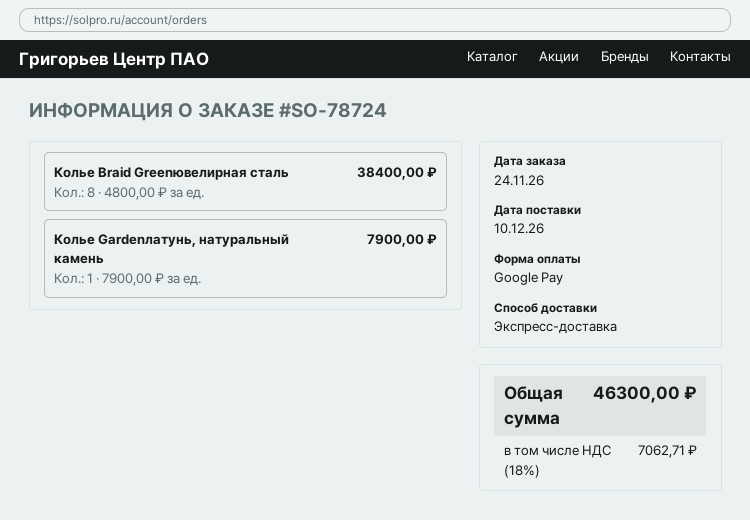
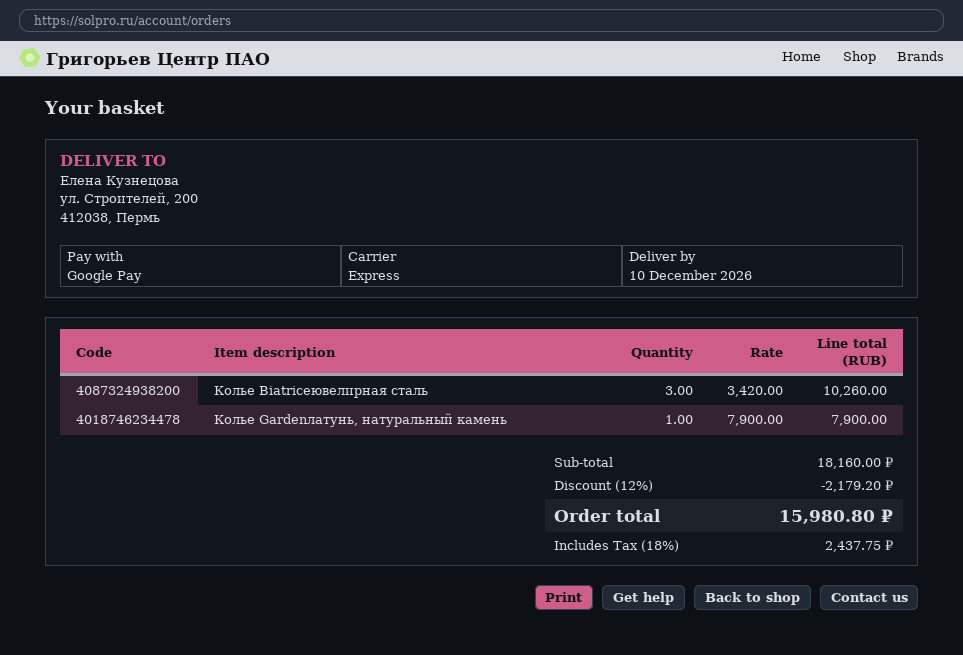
Колье Braid Greenювелирная сталь: 8 x 4800.00 = 38400.00 -> none
Колье Biatriceювелирная сталь: none -> 3 x 3420.00 = 10260.00
discount: none -> 12% = 2179.20
tax: 18% = 7062.71 -> 18% = 2437.75
total: 46300.00 -> 15980.80

